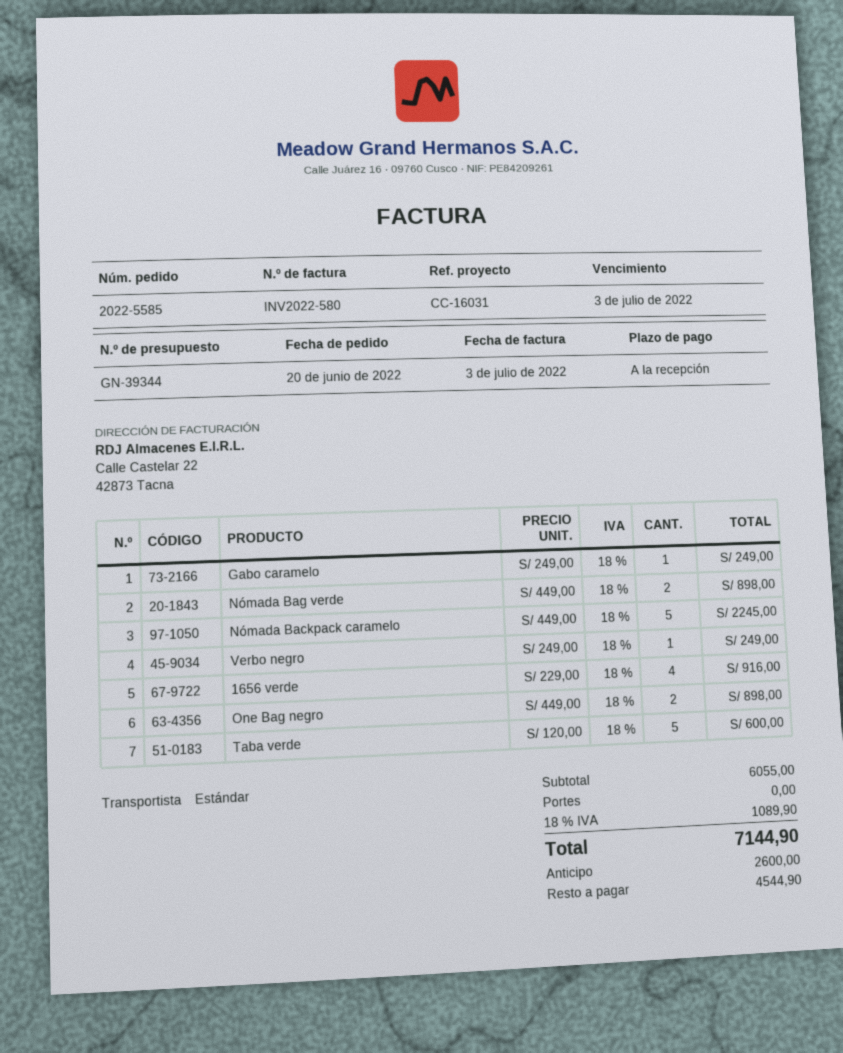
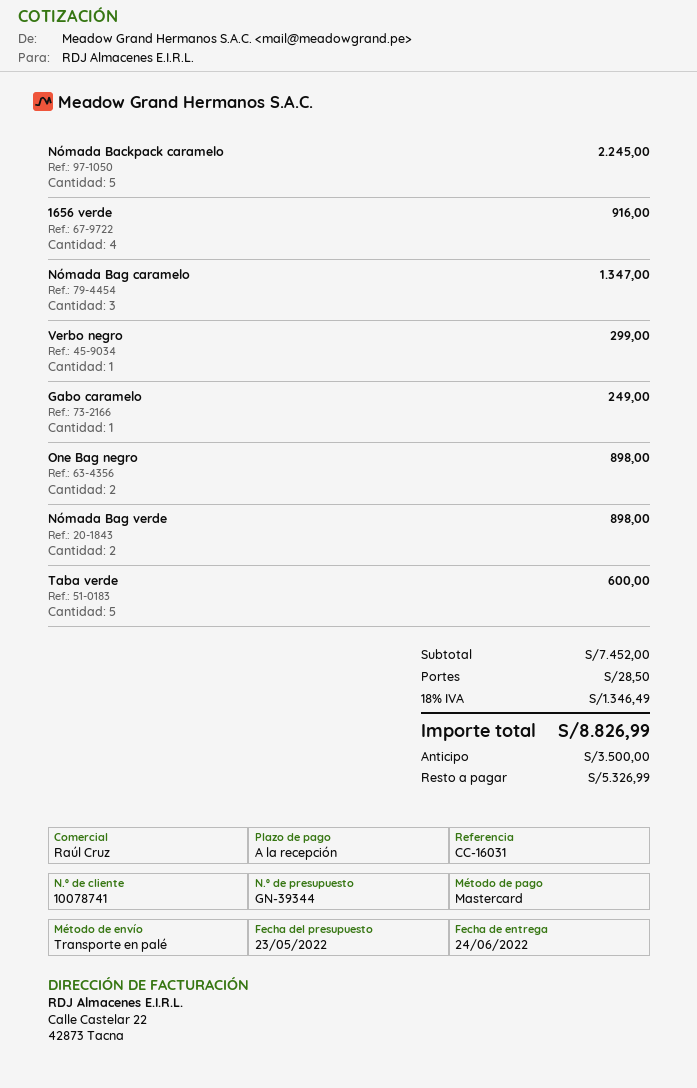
shipping method: standard -> pallet freight
Verbo negro: 1 for 249.00 -> 1 for 299.00
Nómada Bag caramelo: none -> 3 for 1347.00
subtotal: 6055.00 -> 7452.00
shipping: 0.00 -> 28.50
tax: 18% = 1089.90 -> 18% = 1346.49
total: 7144.90 -> 8826.99
deposit: 2600.00 -> 3500.00
balance: 4544.90 -> 5326.99

